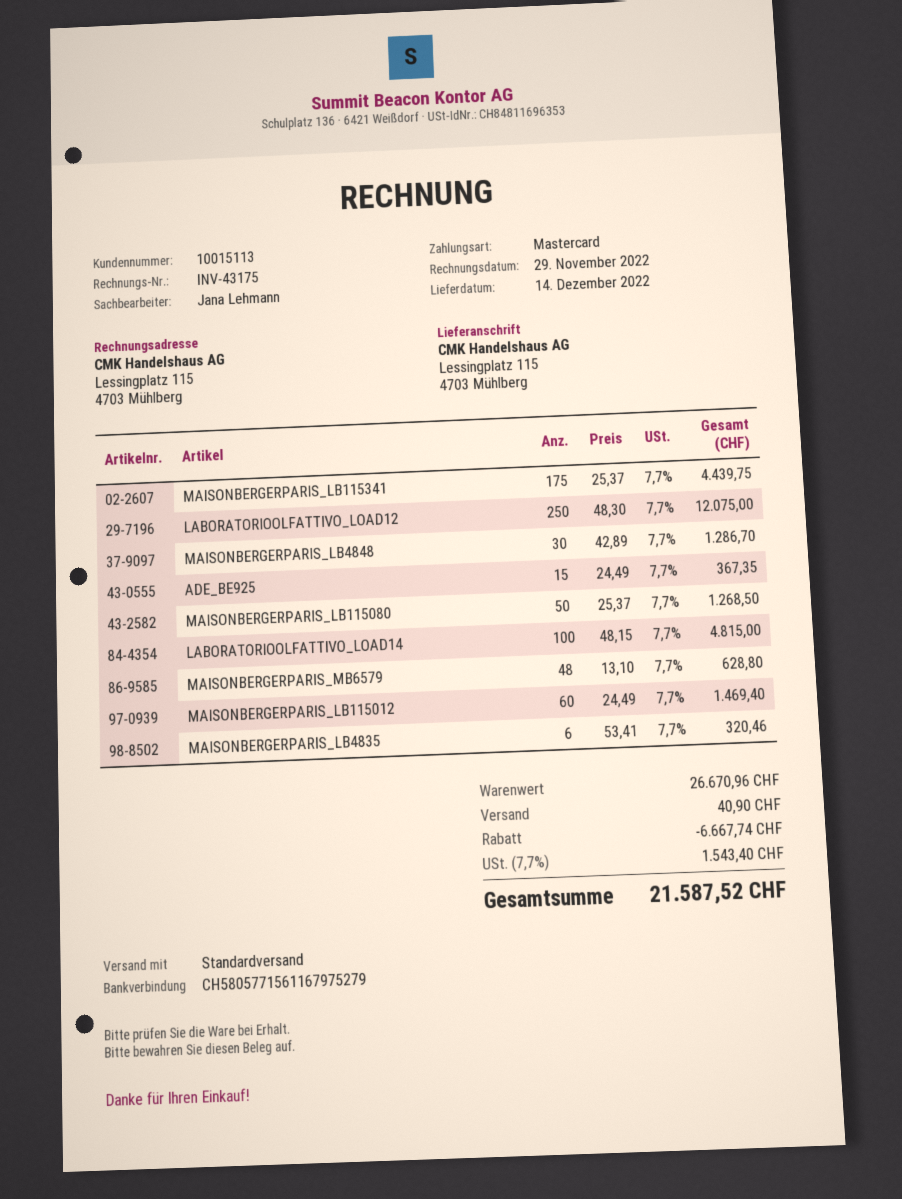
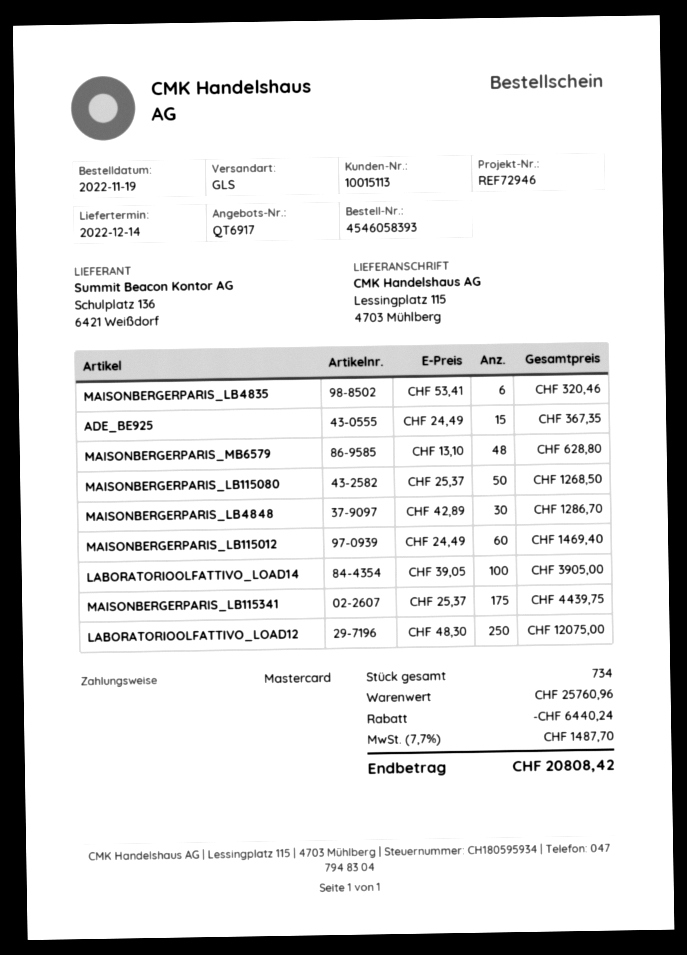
shipping method: standard -> GLS
LABORATORIOOLFATTIVO_LOAD14: 100 x 48.15 = 4815.00 -> 100 x 39.05 = 3905.00
subtotal: 26670.96 -> 25760.96
discount: 6667.74 -> 6440.24
shipping: 40.90 -> none
tax: 7.7% = 1543.40 -> 7.7% = 1487.70
total: 21587.52 -> 20808.42

